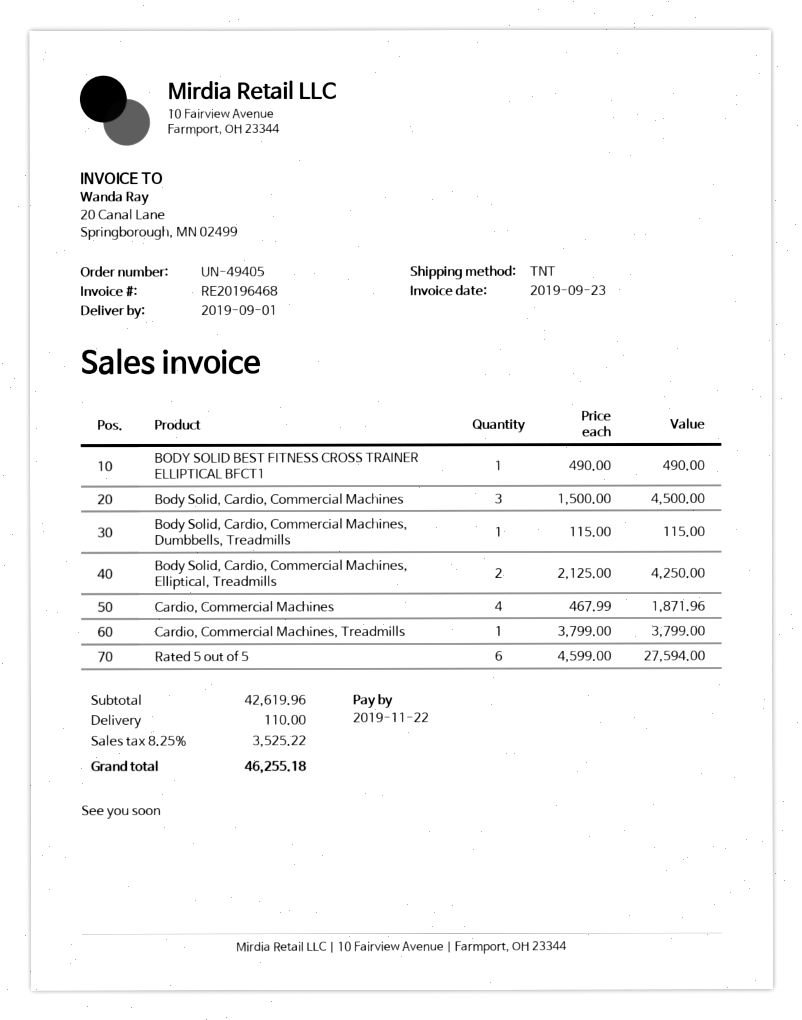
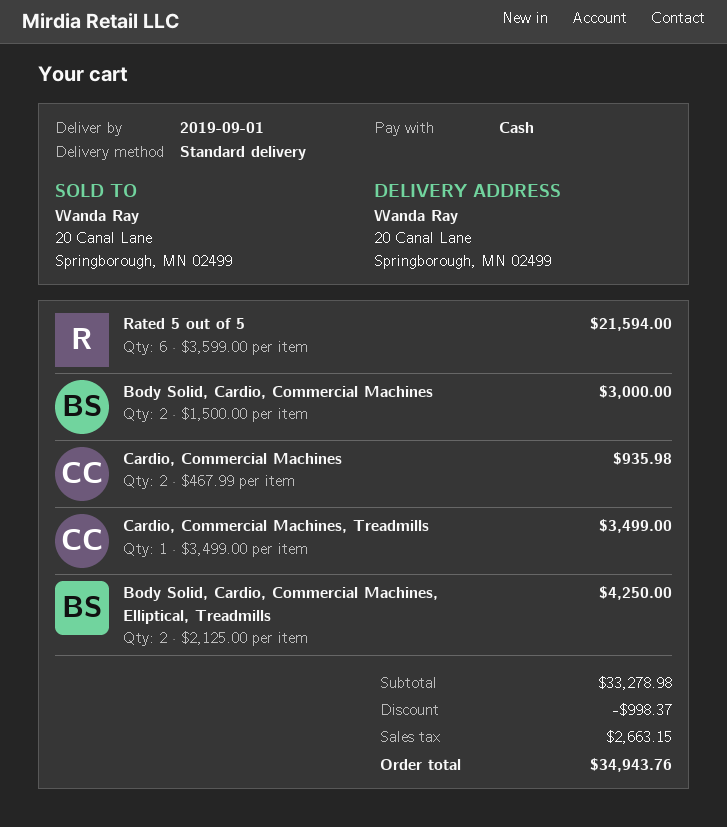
shipping method: TNT -> standard
BODY SOLID BEST FITNESS CROSS TRAINER ELLIPTICAL BFCT1: 1 x 490.00 = 490.00 -> none
Body Solid, Cardio, Commercial Machines: 3 x 1500.00 = 4500.00 -> 2 x 1500.00 = 3000.00
Body Solid, Cardio, Commercial Machines, Dumbbells, Treadmills: 1 x 115.00 = 115.00 -> none
Cardio, Commercial Machines: 4 x 467.99 = 1871.96 -> 2 x 467.99 = 935.98
Cardio, Commercial Machines, Treadmills: 1 x 3799.00 = 3799.00 -> 1 x 3499.00 = 3499.00
Rated 5 out of 5: 6 x 4599.00 = 27594.00 -> 6 x 3599.00 = 21594.00
subtotal: 42619.96 -> 33278.98
discount: none -> 998.37
shipping: 110.00 -> none
tax: 3525.22 -> 2663.15
total: 46255.18 -> 34943.76

